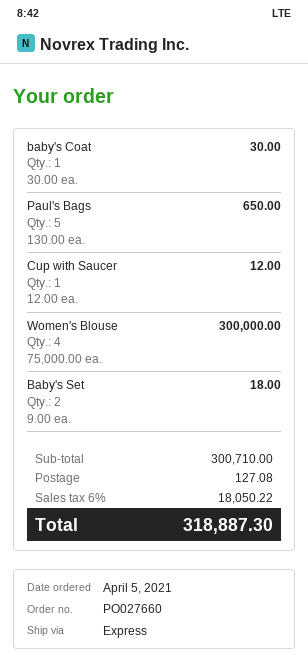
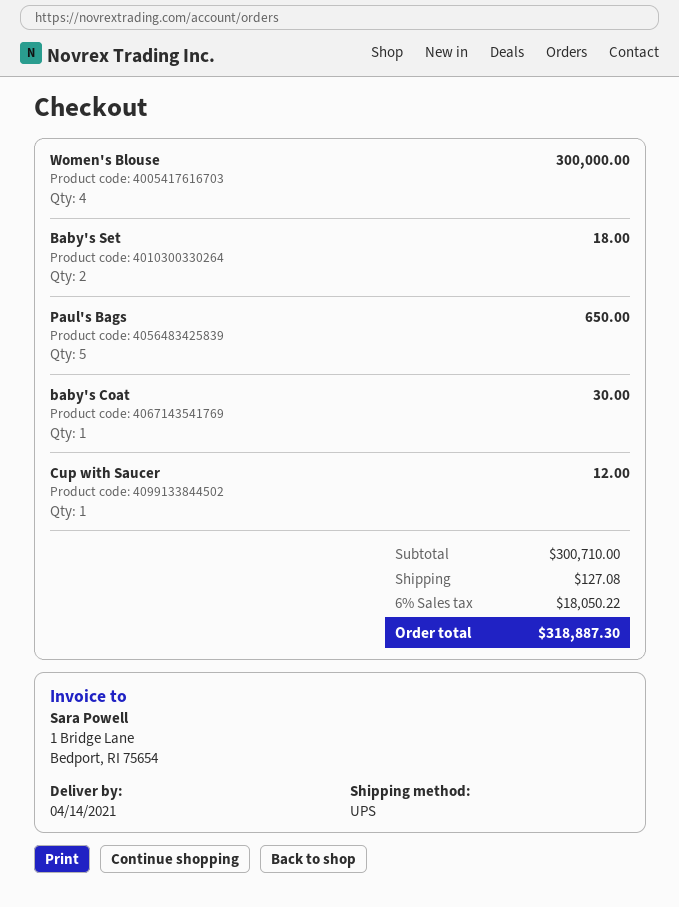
shipping method: express -> UPS

